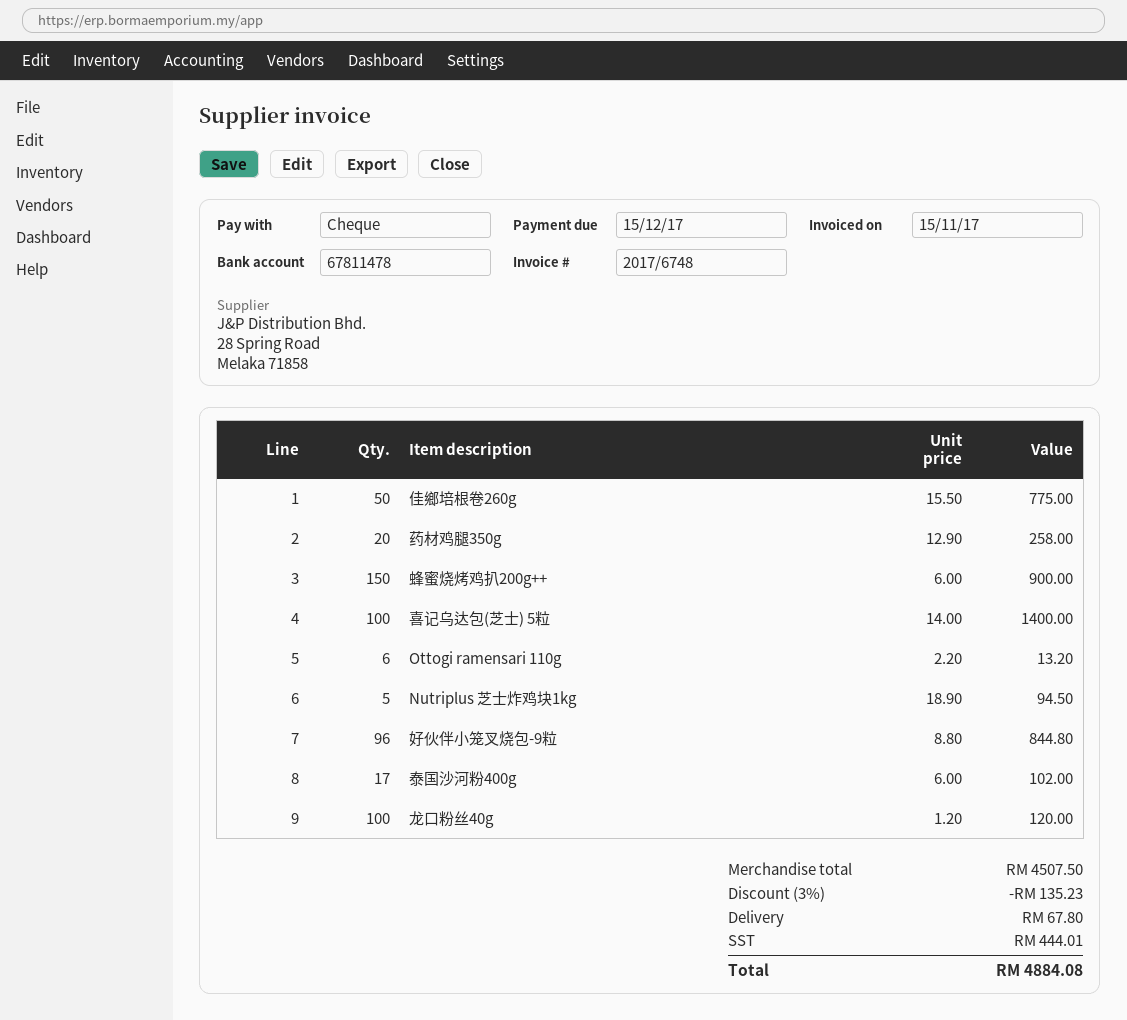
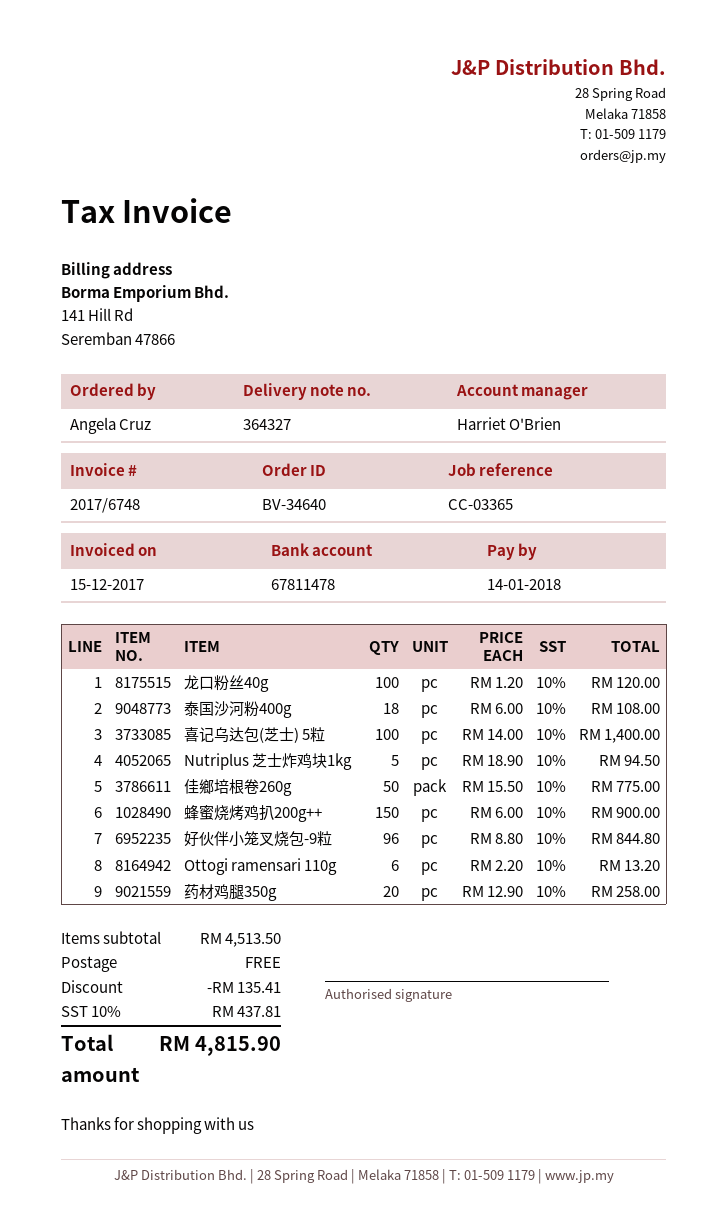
invoice date: 2017-11-15 -> 2017-12-15
due date: 2017-12-15 -> 2018-01-14
泰国沙河粉400g: 17 x 6.00 = 102.00 -> 18 x 6.00 = 108.00
subtotal: 4507.50 -> 4513.50
discount: 135.23 -> 135.41
shipping: 67.80 -> 0.00
tax: 444.01 -> 437.81
total: 4884.08 -> 4815.90

